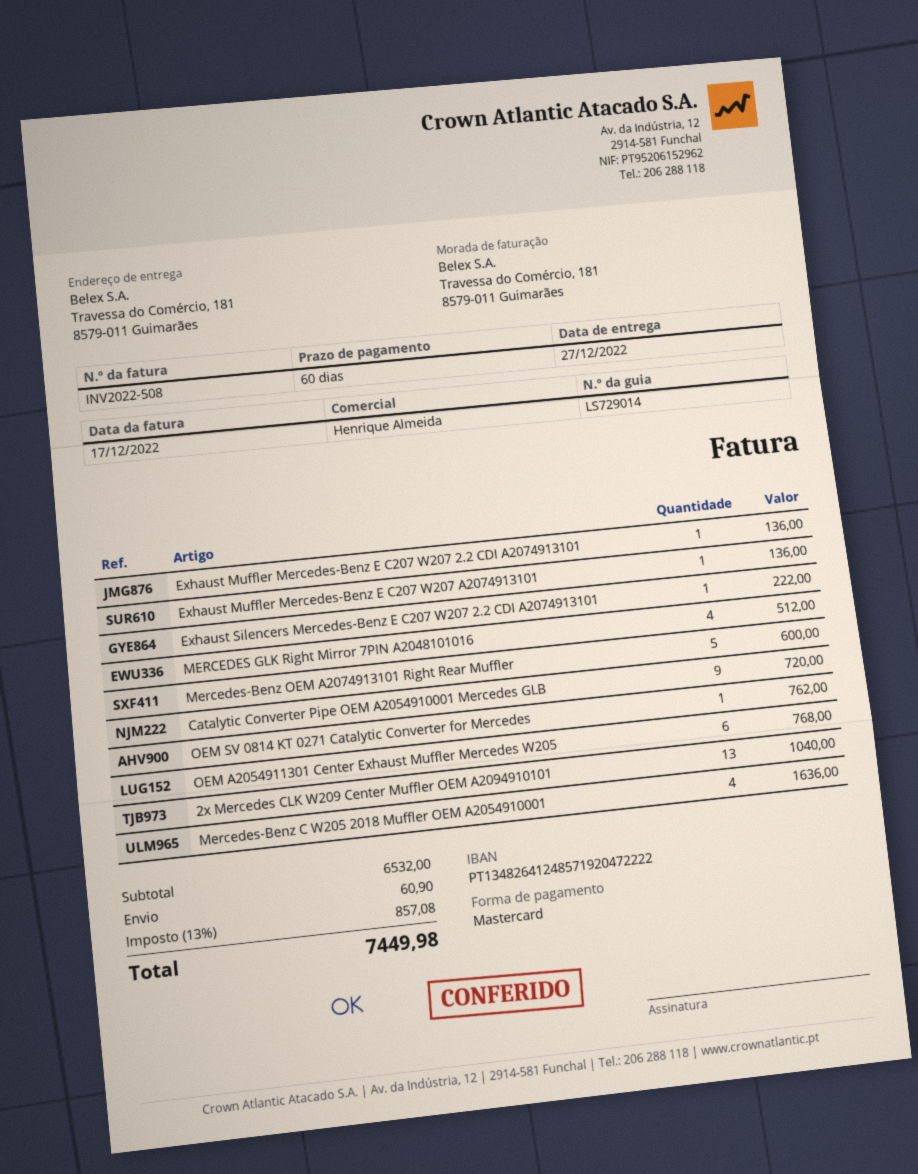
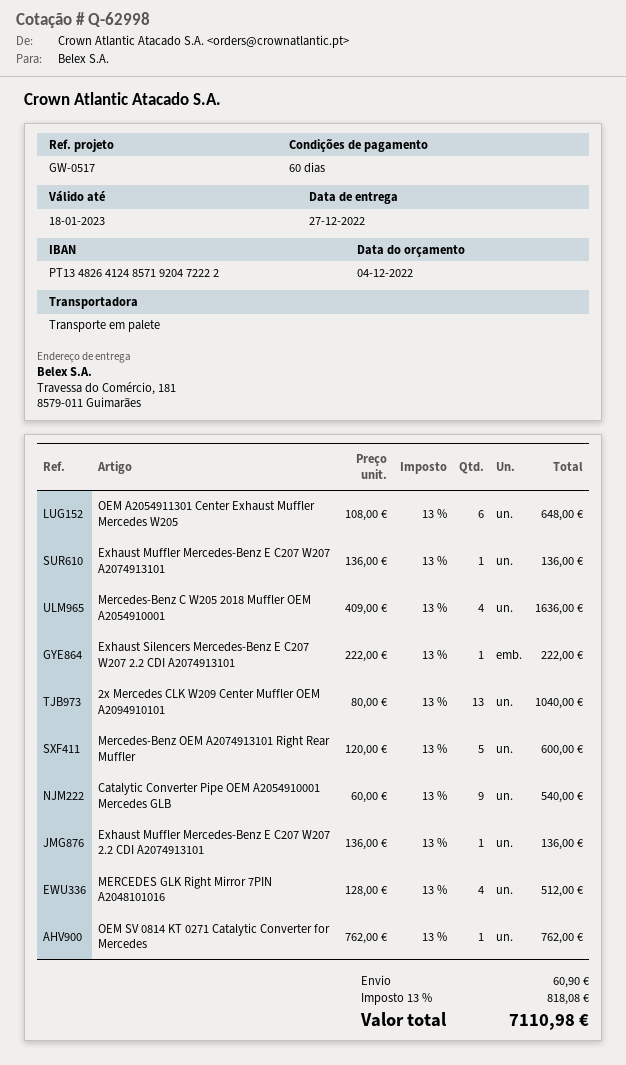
Catalytic Converter Pipe OEM A2054910001 Mercedes GLB: 9 for 720.00 -> 9 for 540.00
OEM A2054911301 Center Exhaust Muffler Mercedes W205: 6 for 768.00 -> 6 for 648.00
tax: 13% = 857.08 -> 13% = 818.08
total: 7449.98 -> 7110.98

